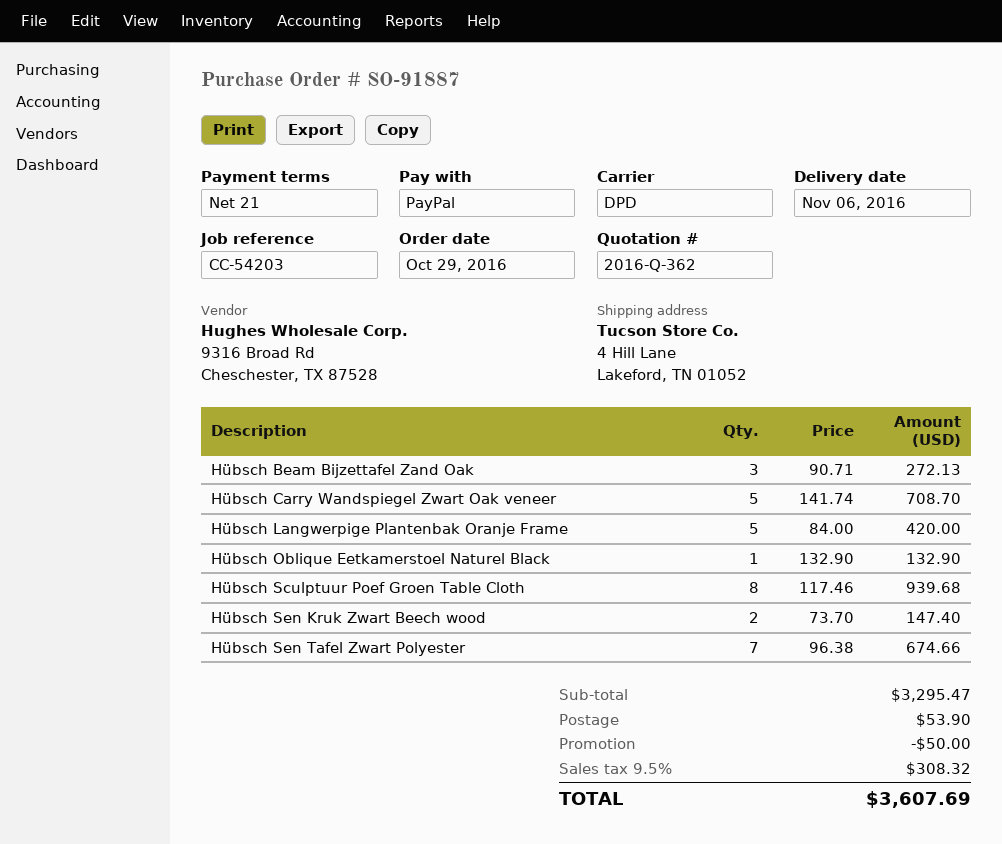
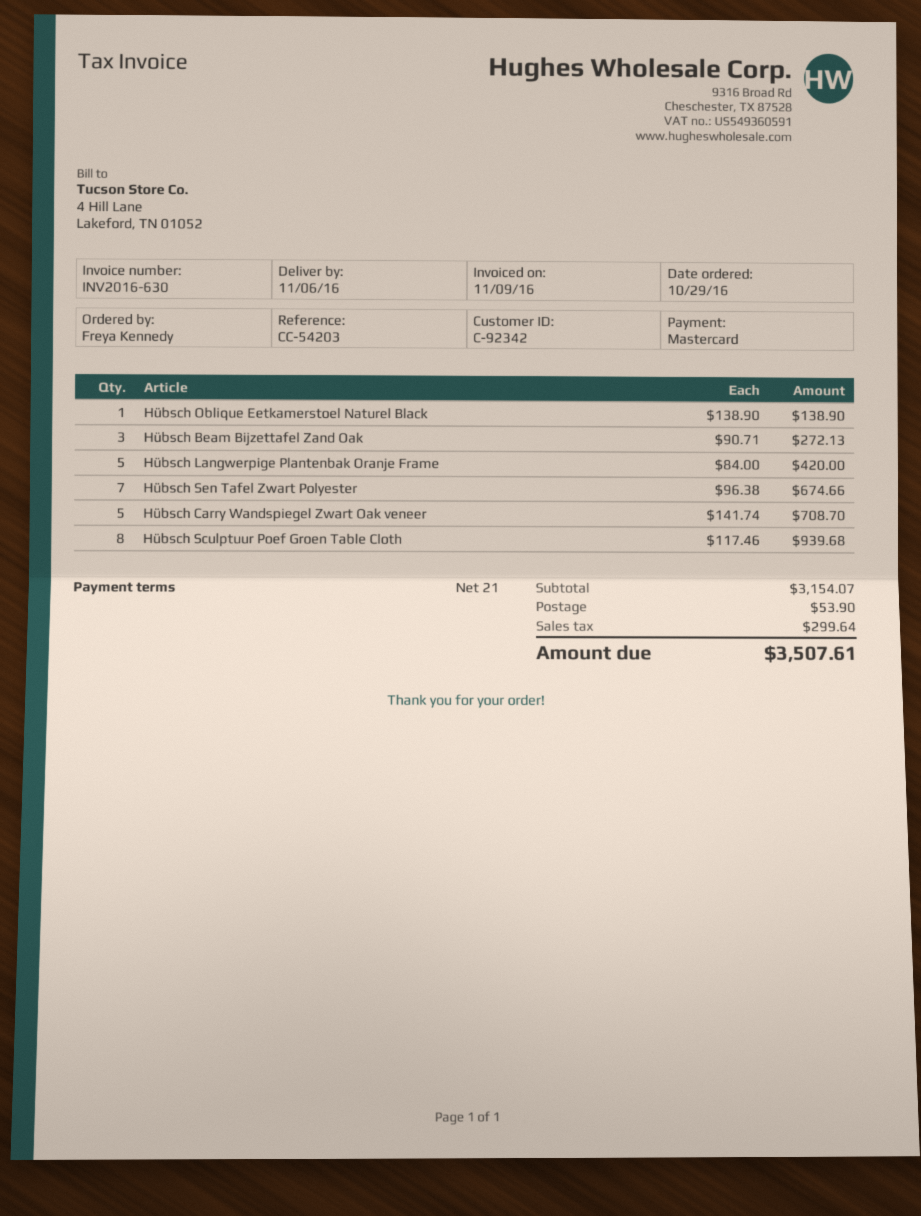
payment method: PayPal -> Mastercard
Hübsch Oblique Eetkamerstoel Naturel Black: 1 x 132.90 = 132.90 -> 1 x 138.90 = 138.90
Hübsch Sen Kruk Zwart Beech wood: 2 x 73.70 = 147.40 -> none
subtotal: 3295.47 -> 3154.07
discount: 50.00 -> none
tax: 308.32 -> 299.64
total: 3607.69 -> 3507.61

